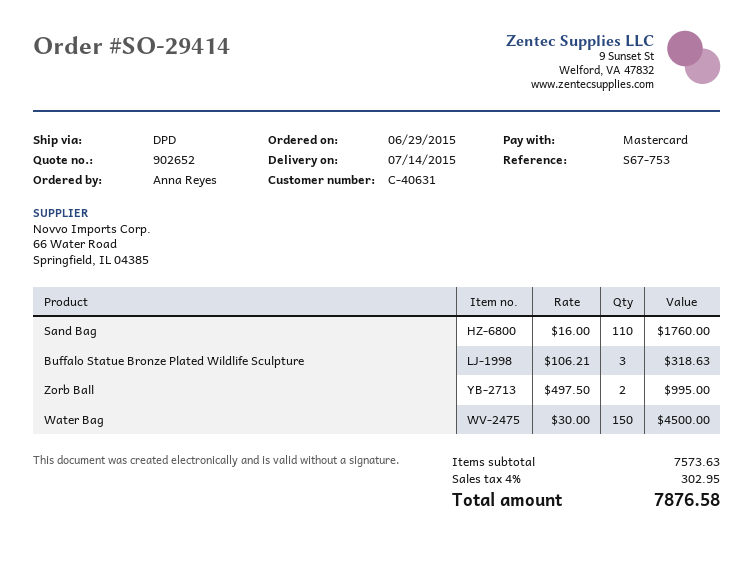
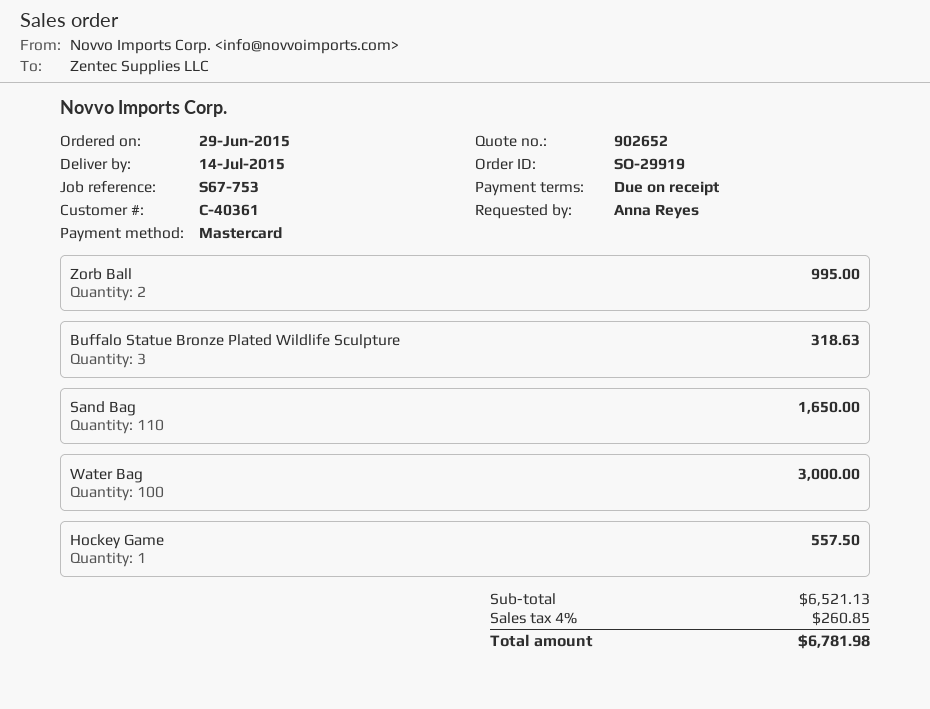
order number: SO-29414 -> SO-29919
customer number: C-40631 -> C-40361
Sand Bag: 110 for 1760.00 -> 110 for 1650.00
Water Bag: 150 for 4500.00 -> 100 for 3000.00
Hockey Game: none -> 1 for 557.50
subtotal: 7573.63 -> 6521.13
tax: 4% = 302.95 -> 4% = 260.85
total: 7876.58 -> 6781.98

